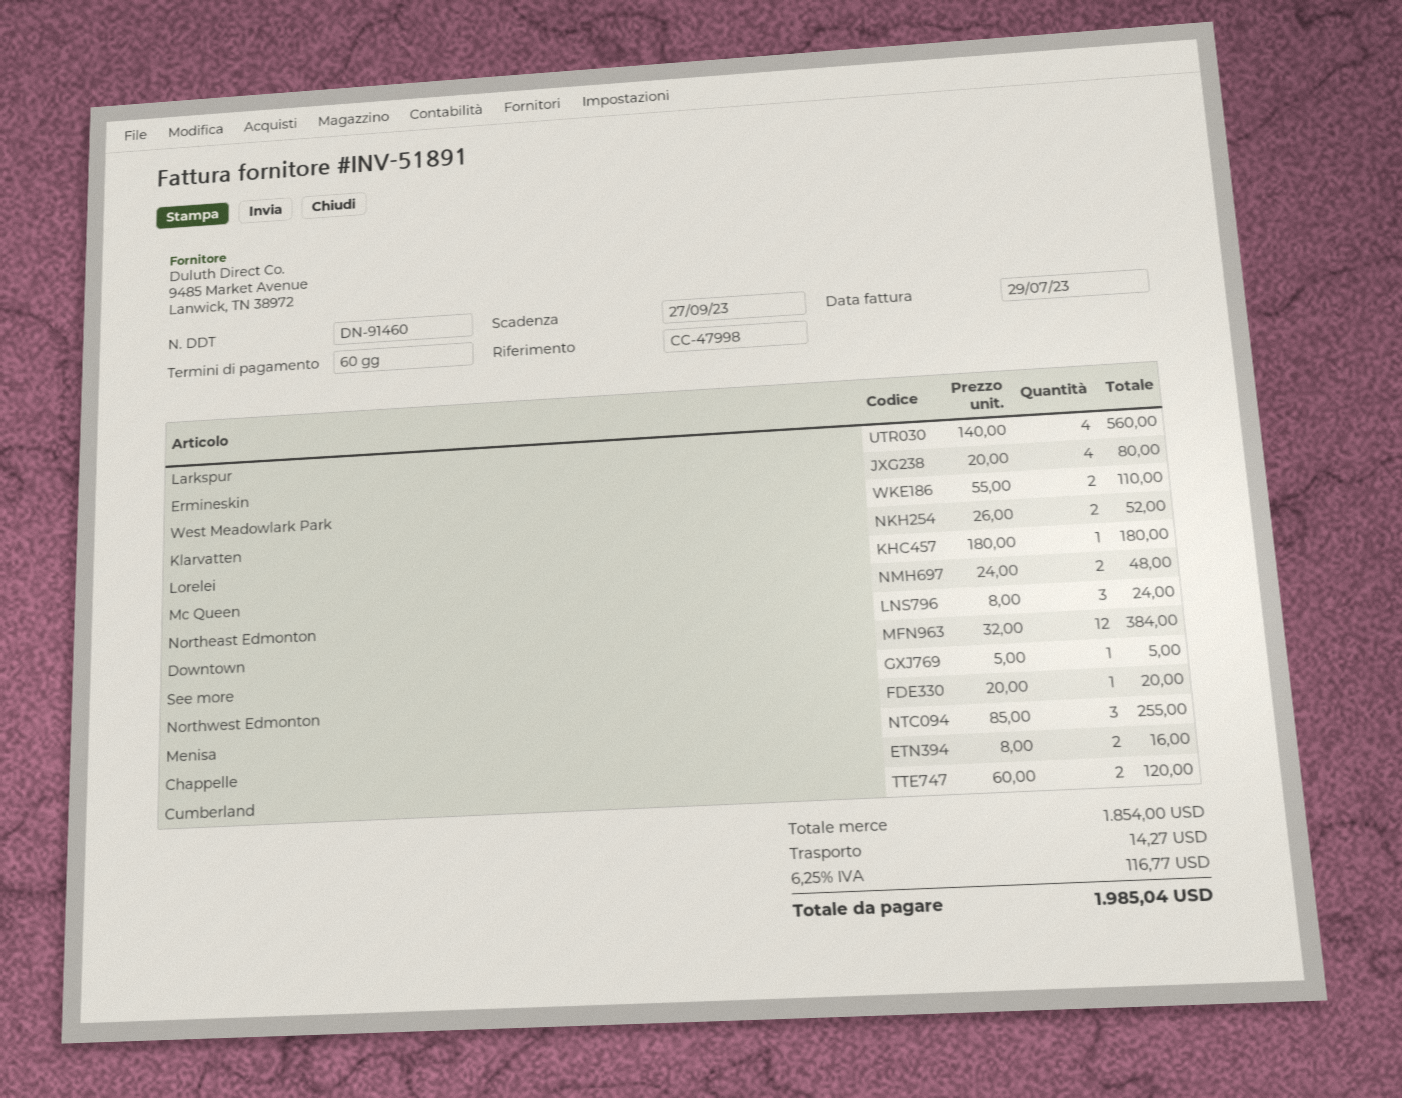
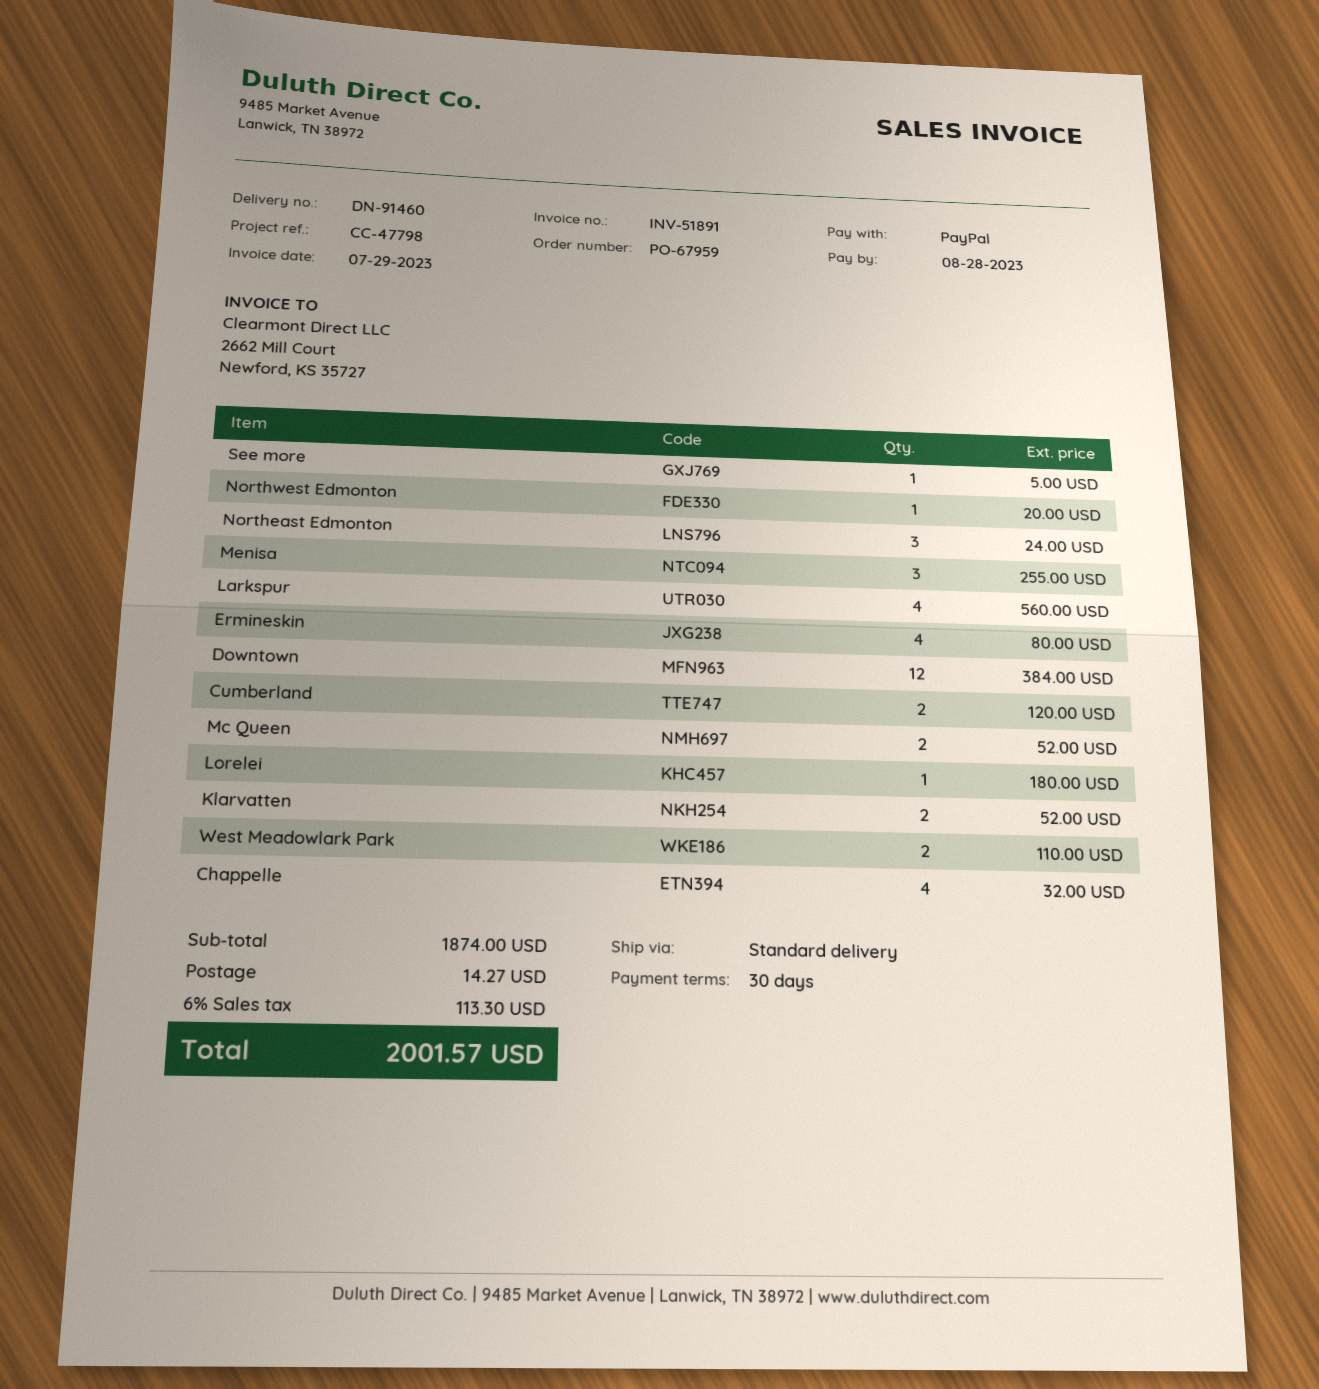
payment terms: 60 days -> 30 days
due date: 2023-09-27 -> 2023-08-28
reference: CC-47998 -> CC-47798
Mc Queen: 2 for 48.00 -> 2 for 52.00
Chappelle: 2 for 16.00 -> 4 for 32.00
subtotal: 1854.00 -> 1874.00
tax: 6.25% = 116.77 -> 6% = 113.30
total: 1985.04 -> 2001.57

